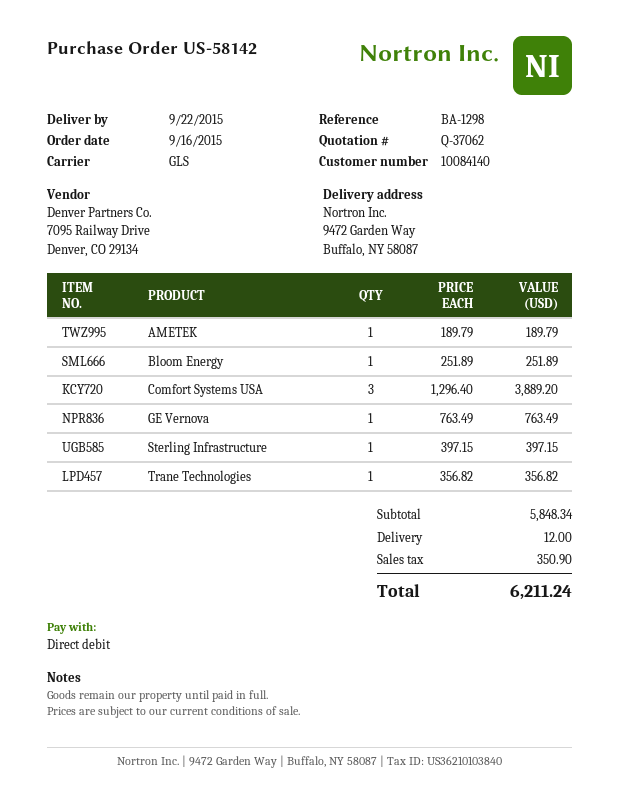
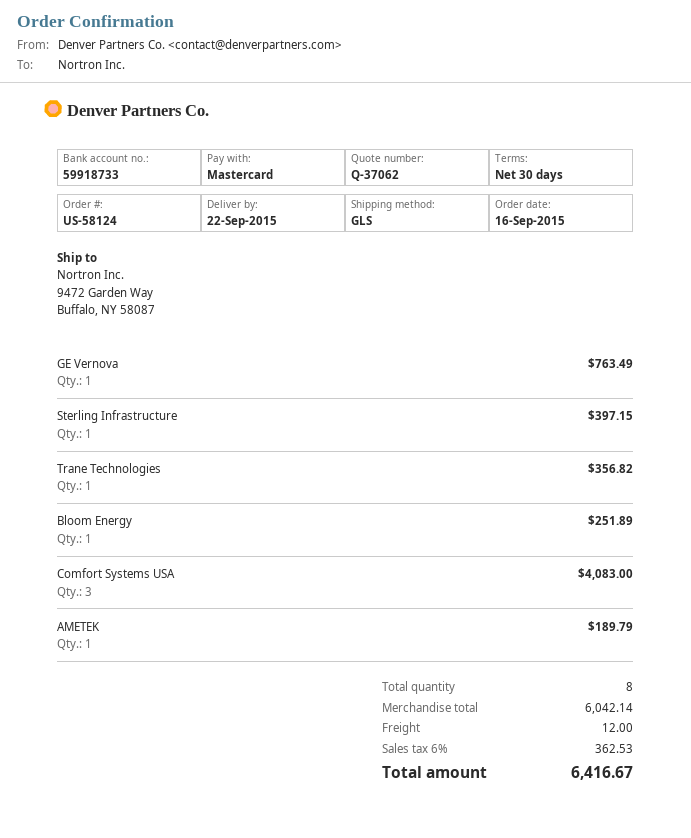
order number: US-58142 -> US-58124
payment method: direct debit -> Mastercard
Comfort Systems USA: 3 for 3889.20 -> 3 for 4083.00
subtotal: 5848.34 -> 6042.14
tax: 350.90 -> 362.53
total: 6211.24 -> 6416.67

